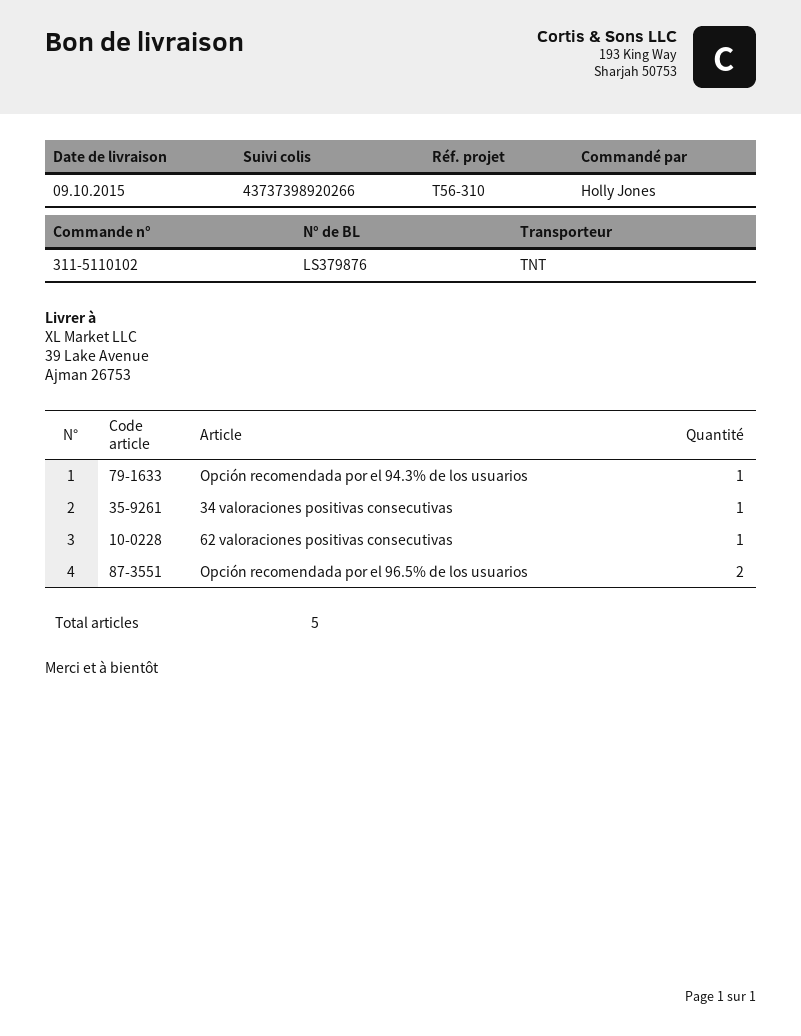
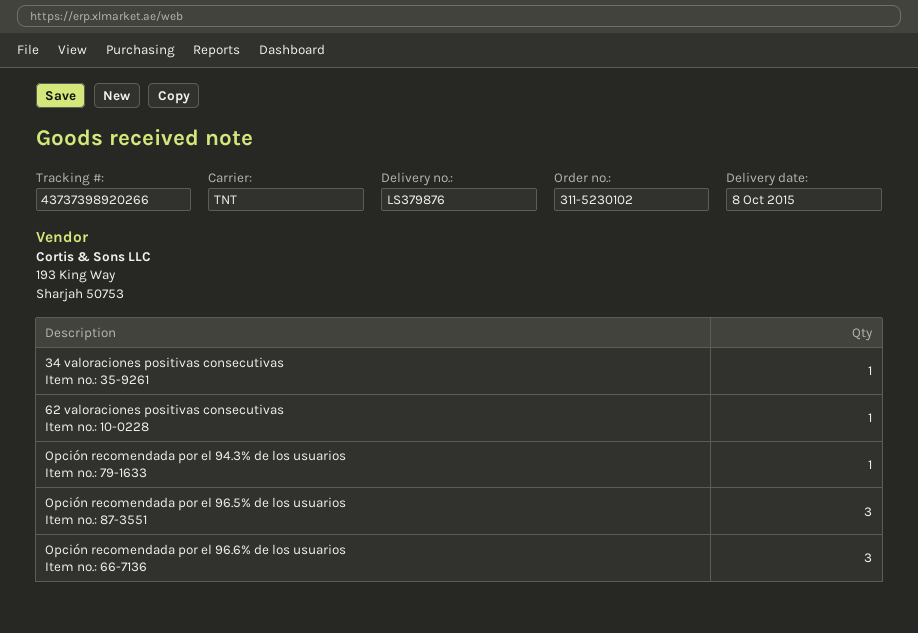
order number: 311-5110102 -> 311-5230102
delivery date: 2015-10-09 -> 2015-10-08
Opción recomendada por el 96.5% de los usuarios: 2 -> 3
Opción recomendada por el 96.6% de los usuarios: none -> 3

